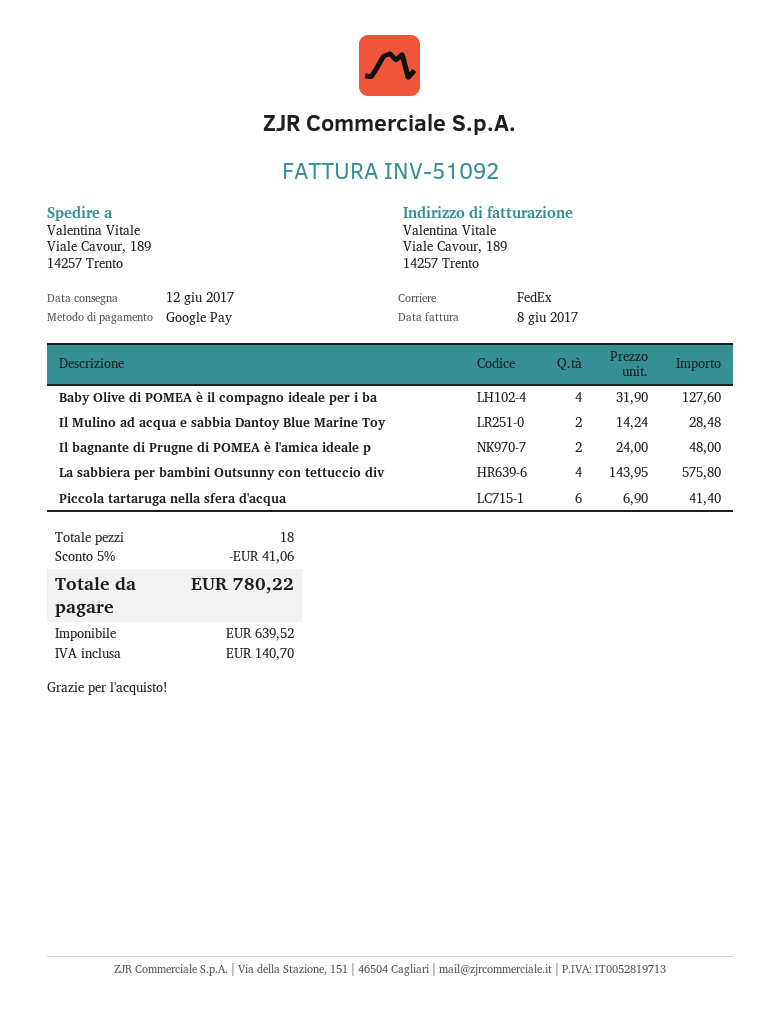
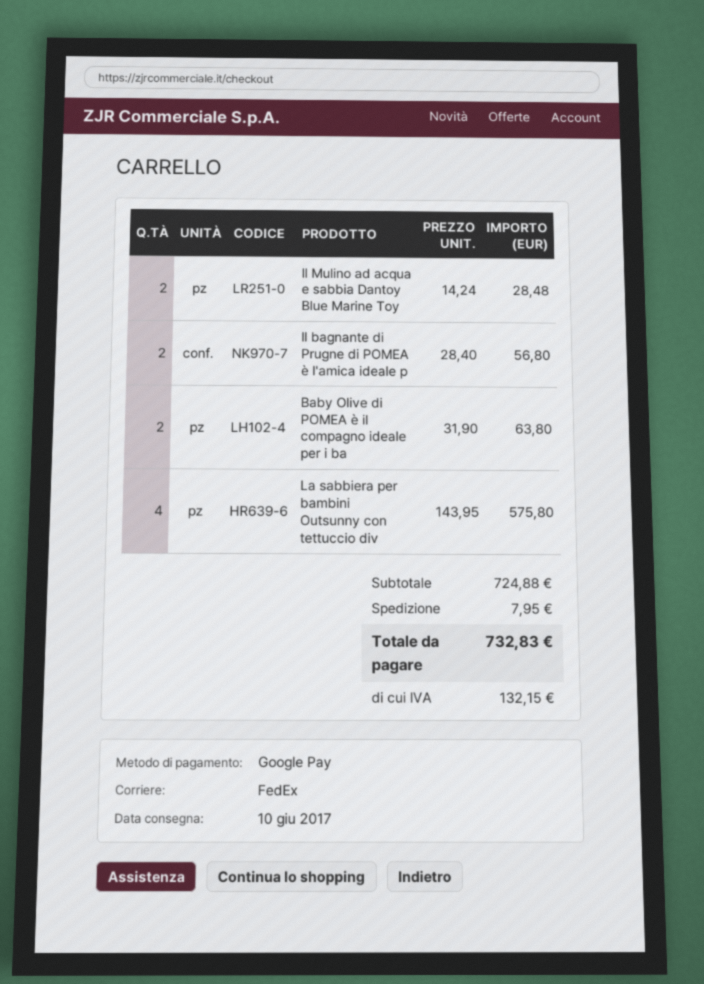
delivery date: 2017-06-12 -> 2017-06-10
Baby Olive di POMEA è il compagno ideale per i ba: 4 x 31.90 = 127.60 -> 2 x 31.90 = 63.80
Il bagnante di Prugne di POMEA è l'amica ideale p: 2 x 24.00 = 48.00 -> 2 x 28.40 = 56.80
Piccola tartaruga nella sfera d'acqua: 6 x 6.90 = 41.40 -> none
discount: 5% = 41.06 -> none
shipping: none -> 7.95
tax: 140.70 -> 132.15
total: 780.22 -> 732.83

